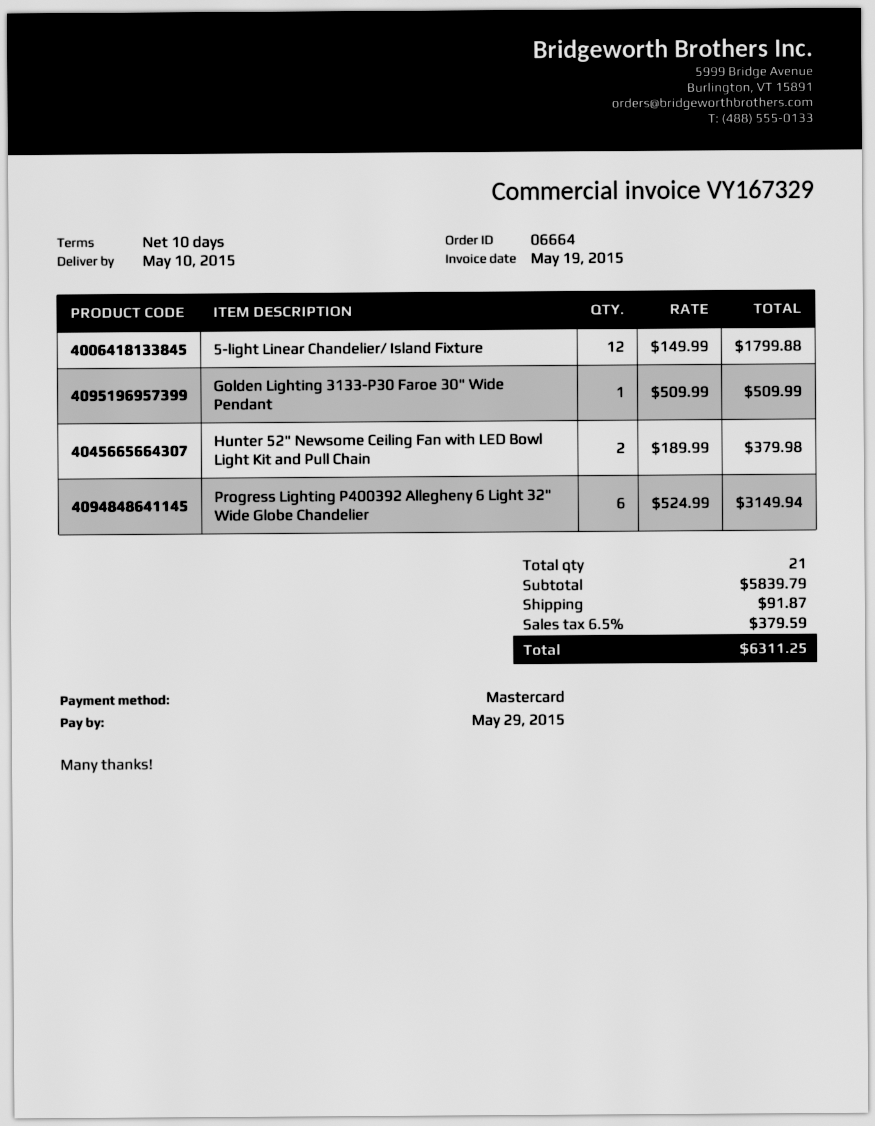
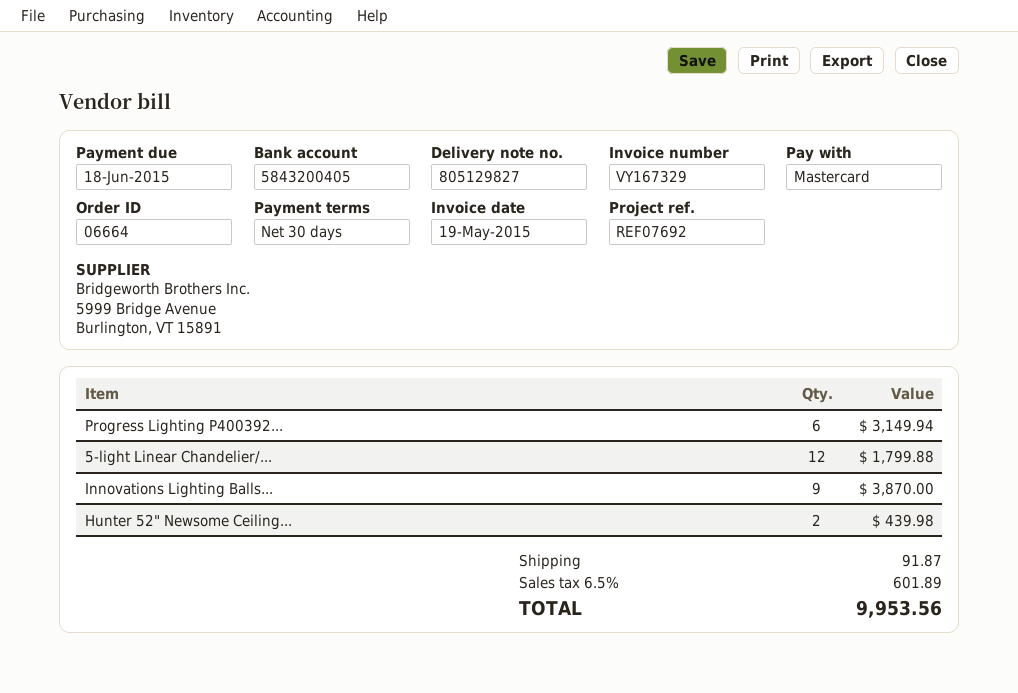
payment terms: 10 days -> 30 days
due date: 2015-05-29 -> 2015-06-18
Golden Lighting 3133-P30 Faroe 30" Wide Pendant: 1 for 509.99 -> none
Hunter 52" Newsome Ceiling Fan with LED Bowl Light Kit and Pull Chain: 2 for 379.98 -> 2 for 439.98
Innovations Lighting Balls...: none -> 9 for 3870.00
tax: 6.5% = 379.59 -> 6.5% = 601.89
total: 6311.25 -> 9953.56

